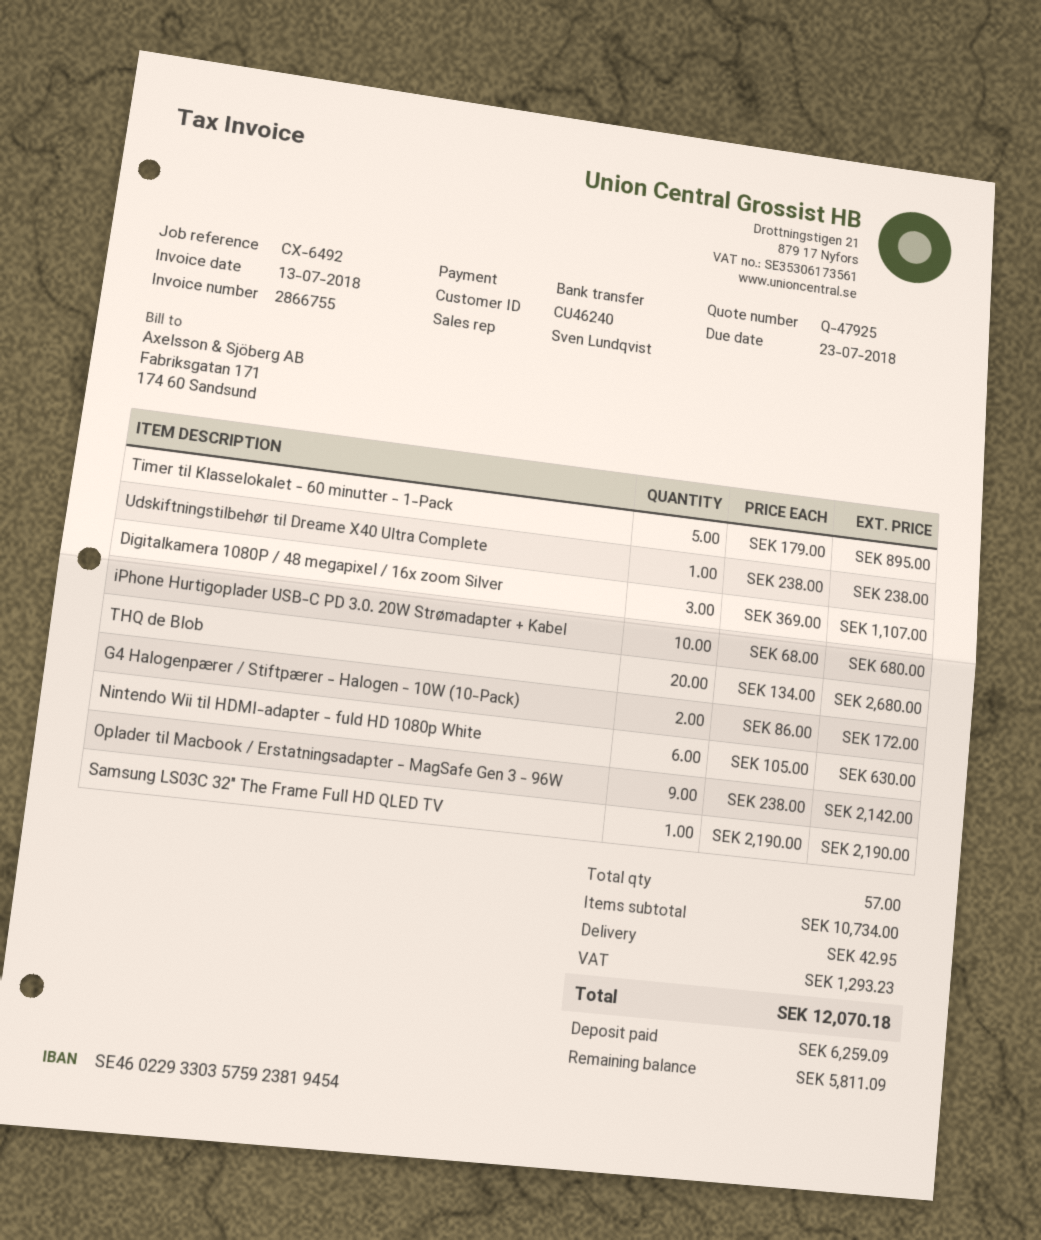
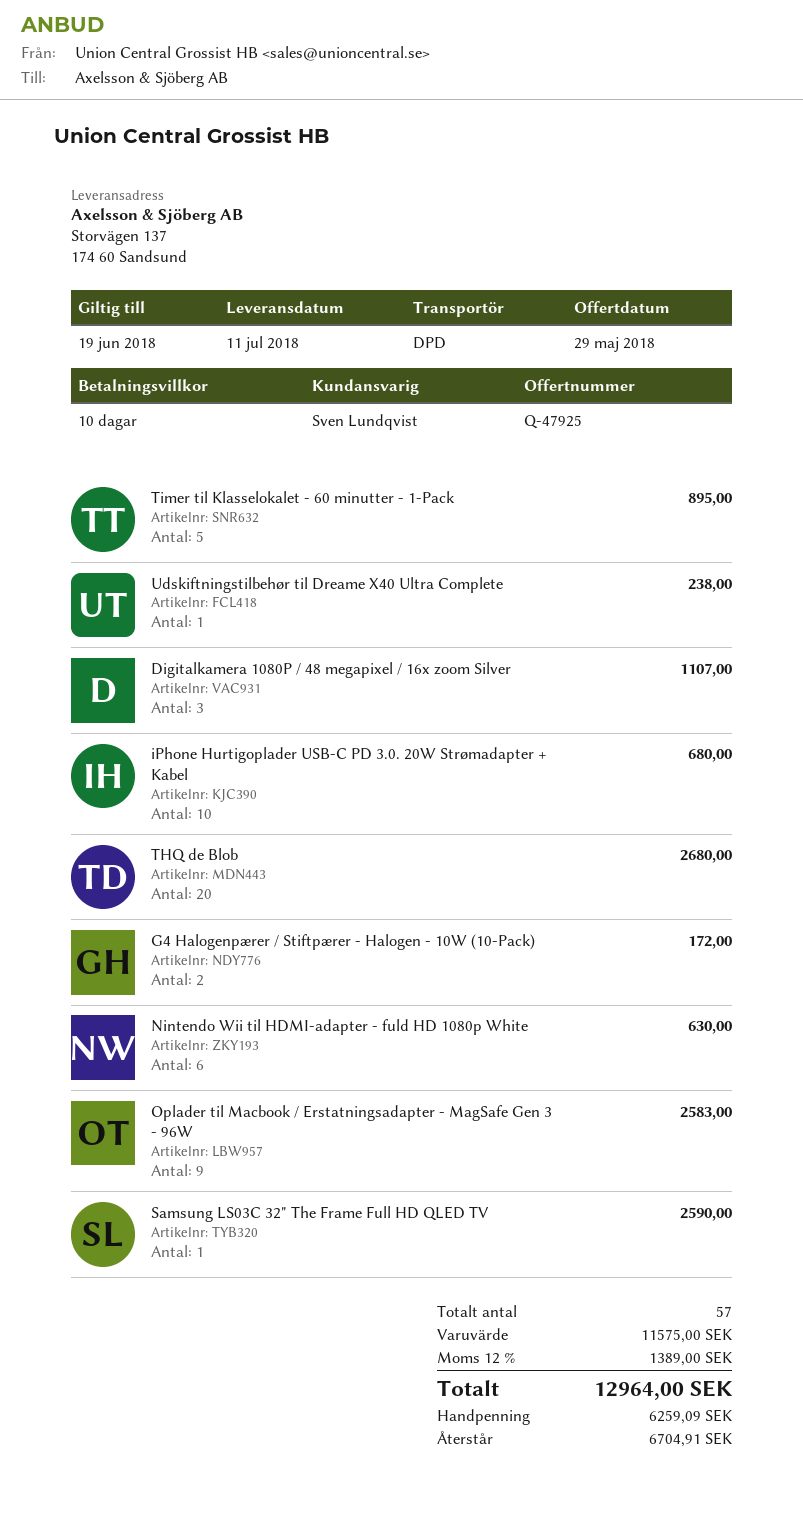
Oplader til Macbook / Erstatningsadapter - MagSafe Gen 3 - 96W: 9 for 2142.00 -> 9 for 2583.00
Samsung LS03C 32" The Frame Full HD QLED TV: 1 for 2190.00 -> 1 for 2590.00
subtotal: 10734.00 -> 11575.00
shipping: 42.95 -> none
tax: 1293.23 -> 1389.00
total: 12070.18 -> 12964.00
balance: 5811.09 -> 6704.91

